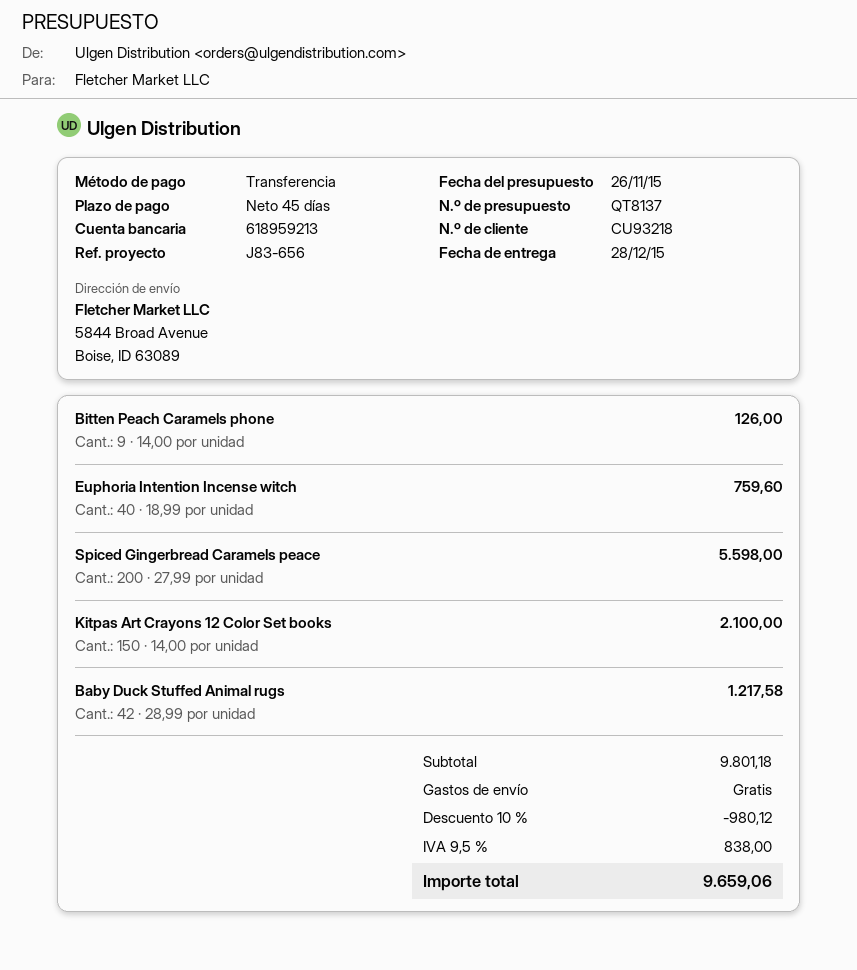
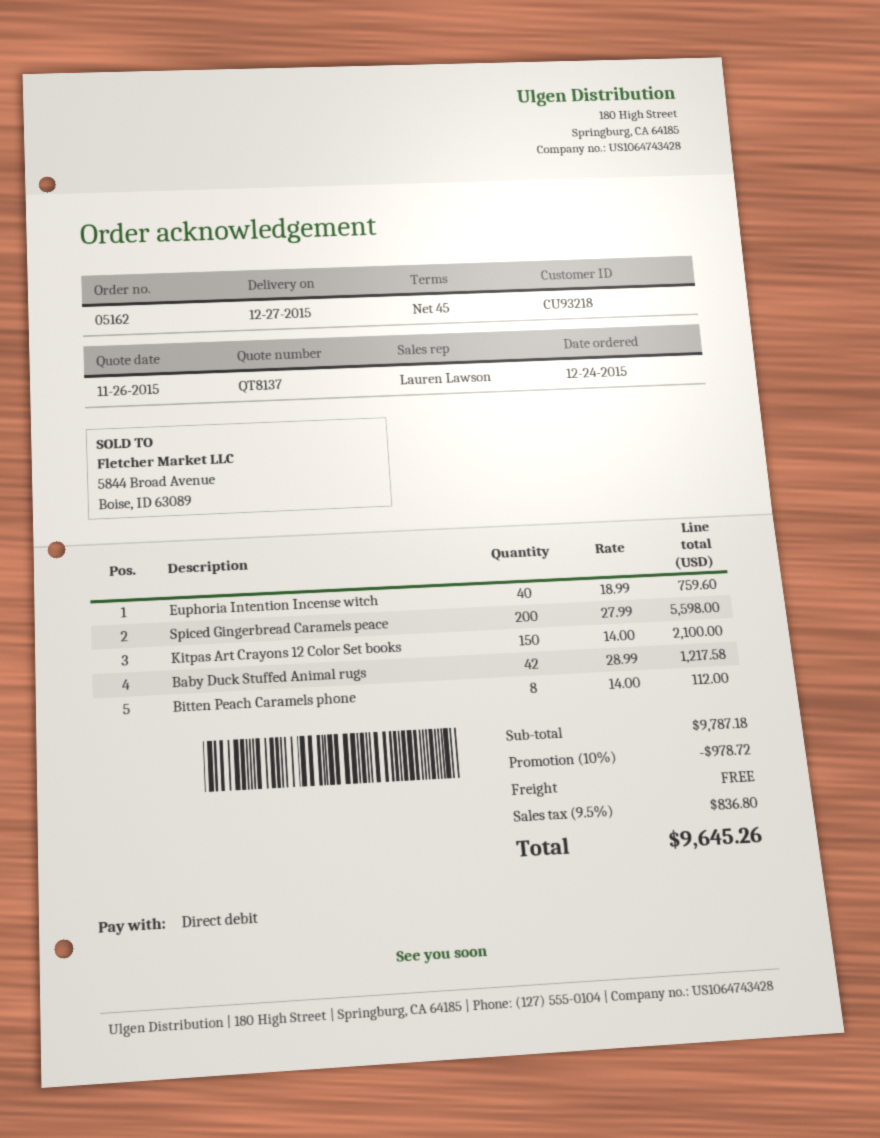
delivery date: 2015-12-28 -> 2015-12-27
payment method: bank transfer -> direct debit
Bitten Peach Caramels phone: 9 x 14.00 = 126.00 -> 8 x 14.00 = 112.00
subtotal: 9801.18 -> 9787.18
discount: 10% = 980.12 -> 10% = 978.72
tax: 9.5% = 838.00 -> 9.5% = 836.80
total: 9659.06 -> 9645.26

